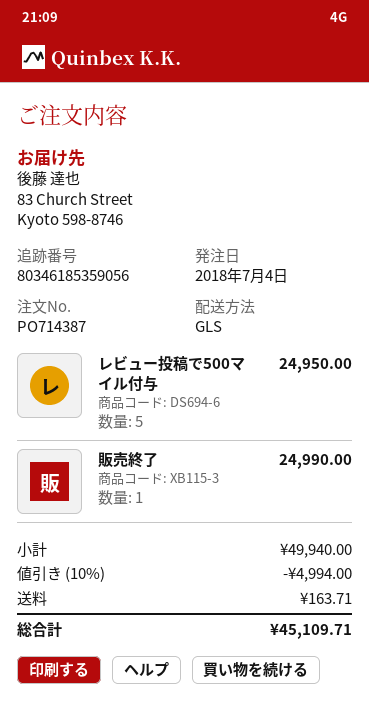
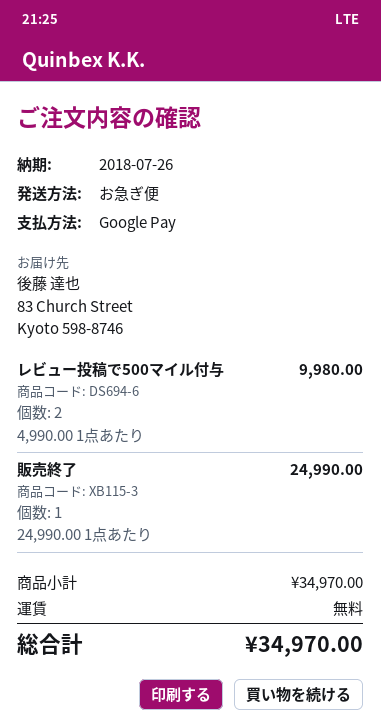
shipping method: GLS -> express
レビュー投稿で500マイル付与: 5 for 24950.00 -> 2 for 9980.00
subtotal: 49940.00 -> 34970.00
discount: 10% = 4994.00 -> none
shipping: 163.71 -> 0.00
total: 45109.71 -> 34970.00

